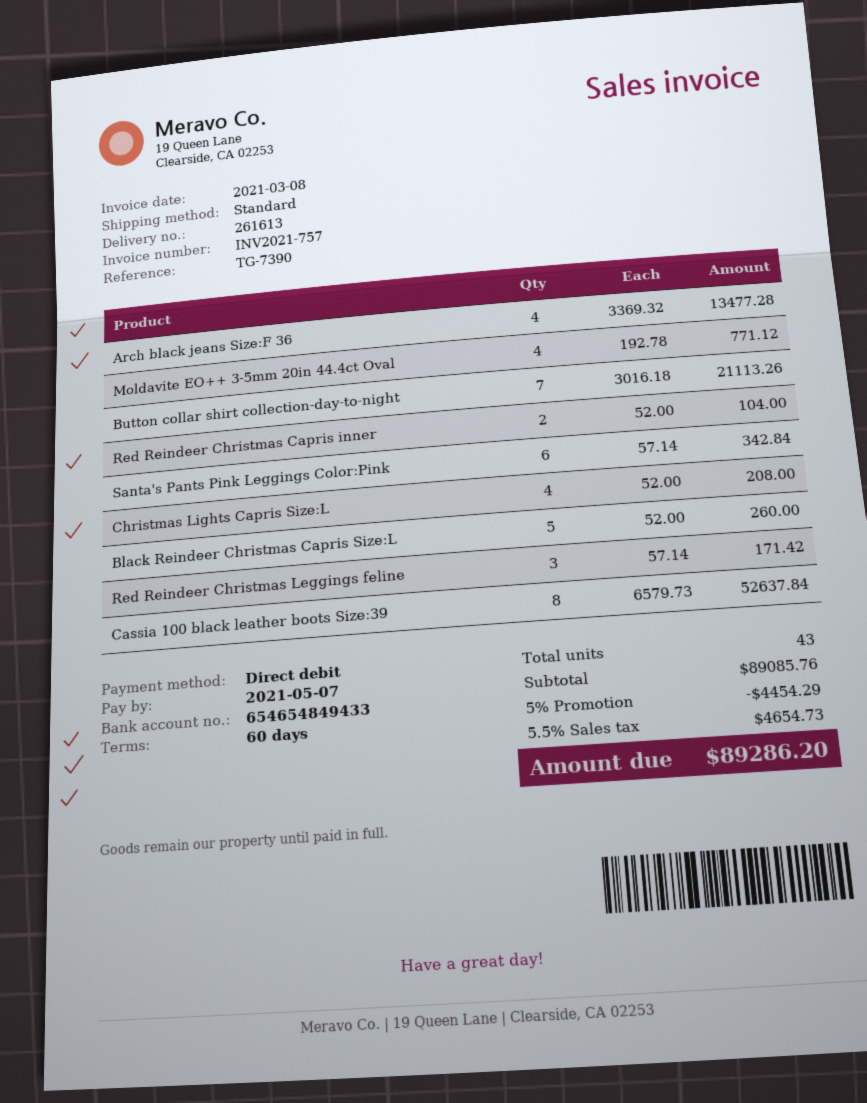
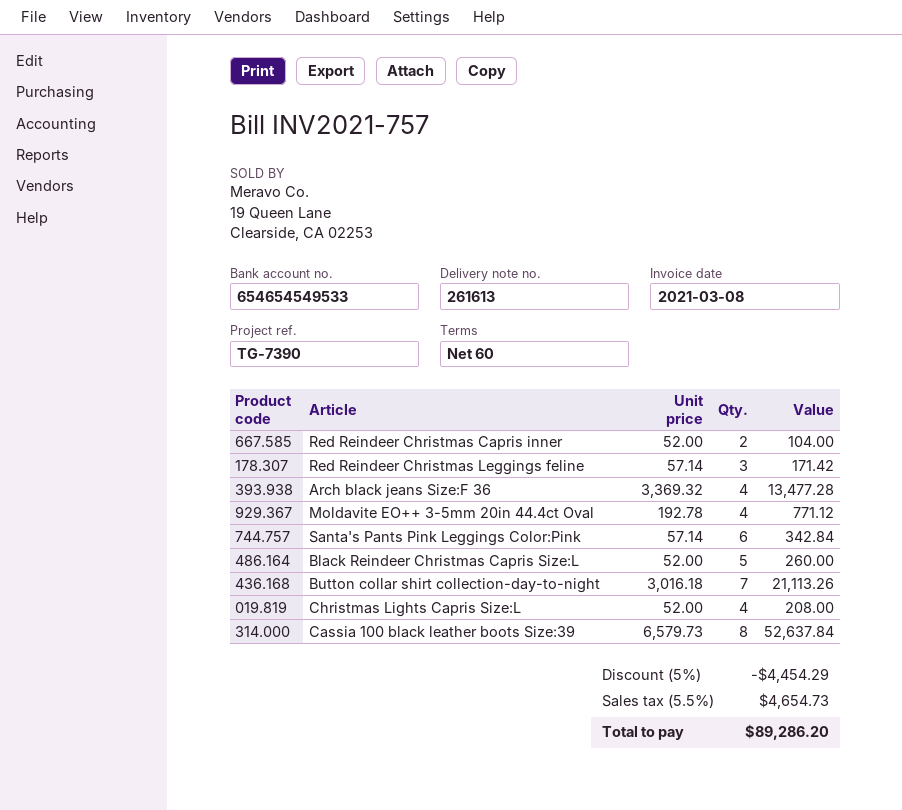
bank account: 654654849433 -> 654654549533

